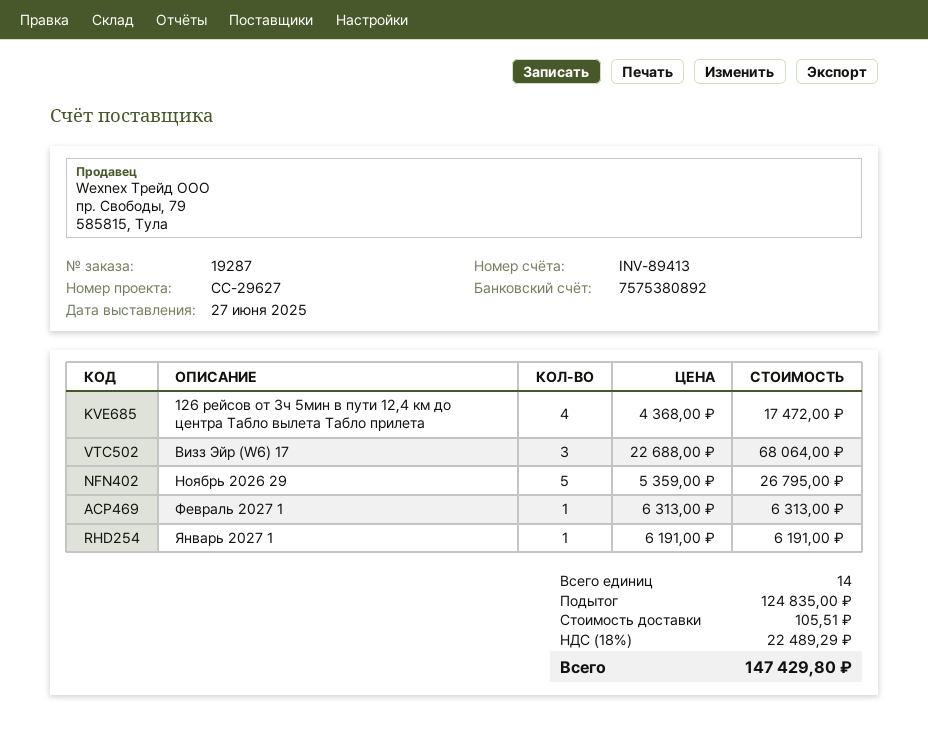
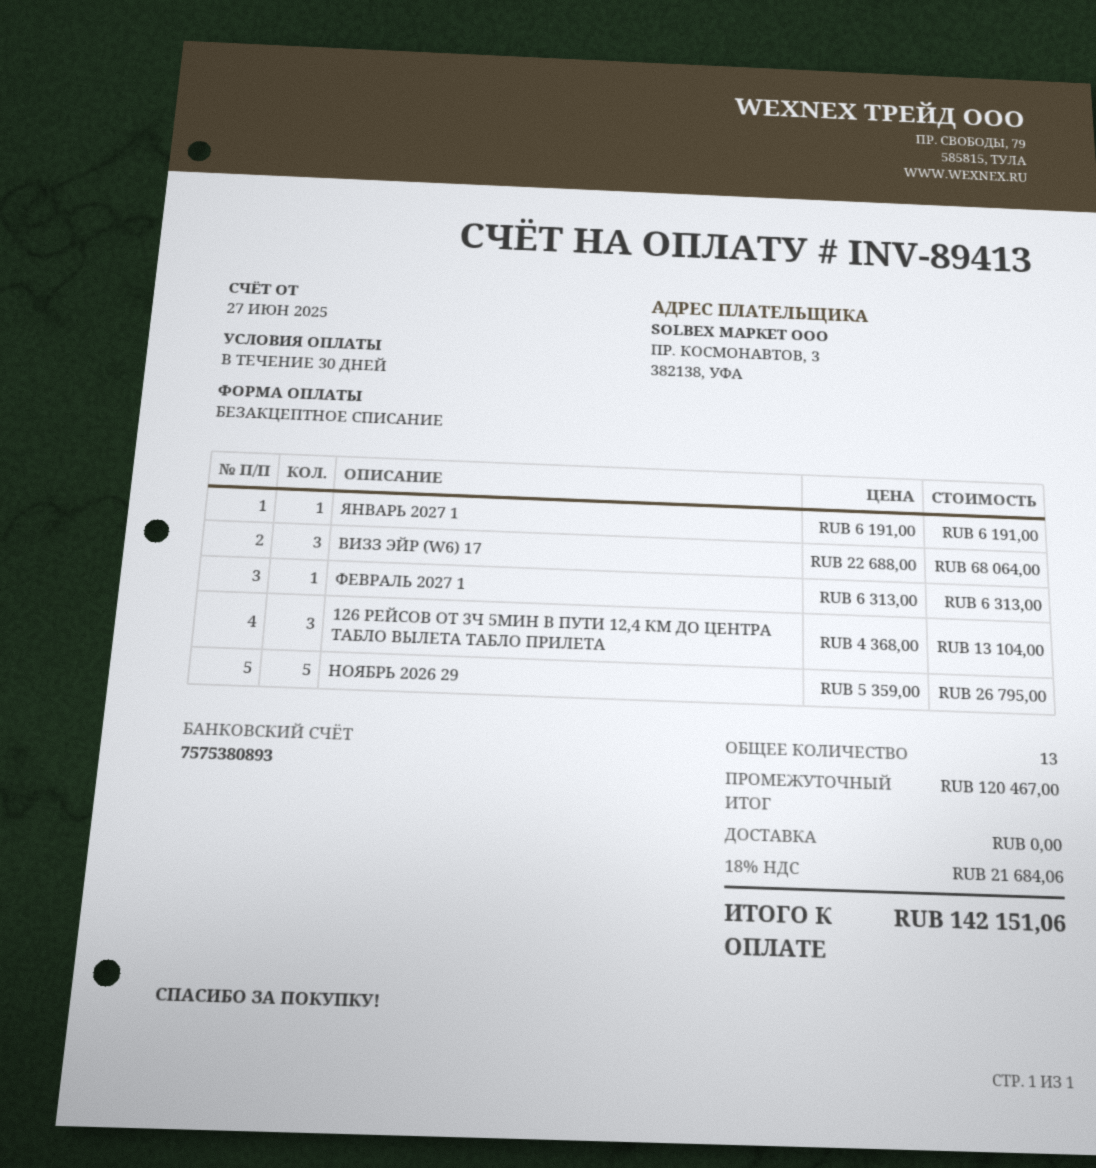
bank account: 7575380892 -> 7575380893
126 рейсов от 3ч 5мин в пути 12,4 км до центра Табло вылета Табло прилета: 4 x 4368.00 = 17472.00 -> 3 x 4368.00 = 13104.00
total quantity: 14 -> 13
subtotal: 124835.00 -> 120467.00
shipping: 105.51 -> 0.00
tax: 18% = 22489.29 -> 18% = 21684.06
total: 147429.80 -> 142151.06

